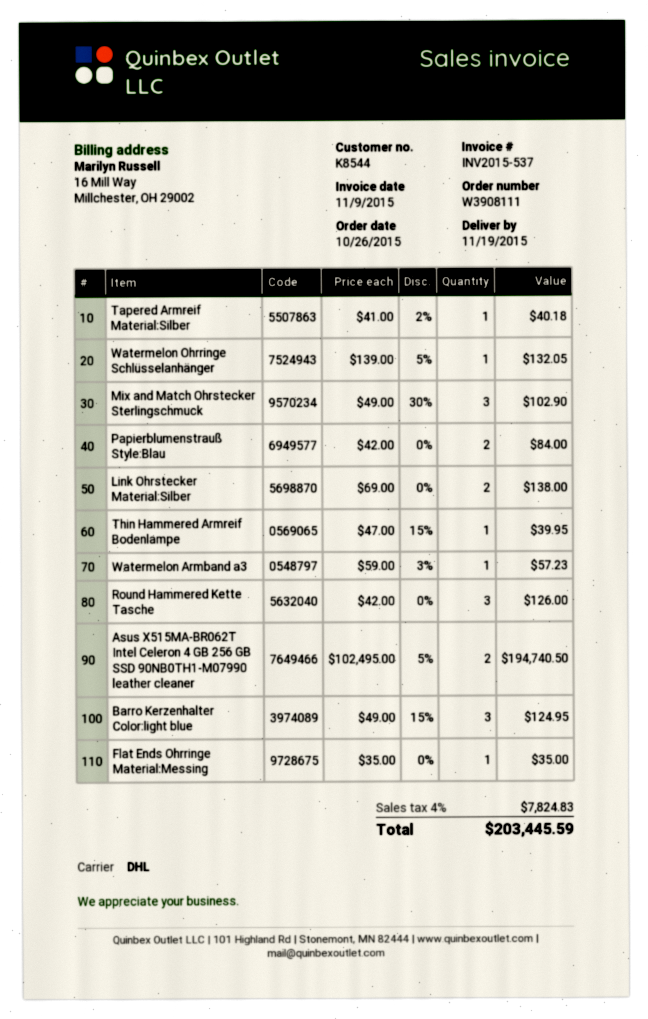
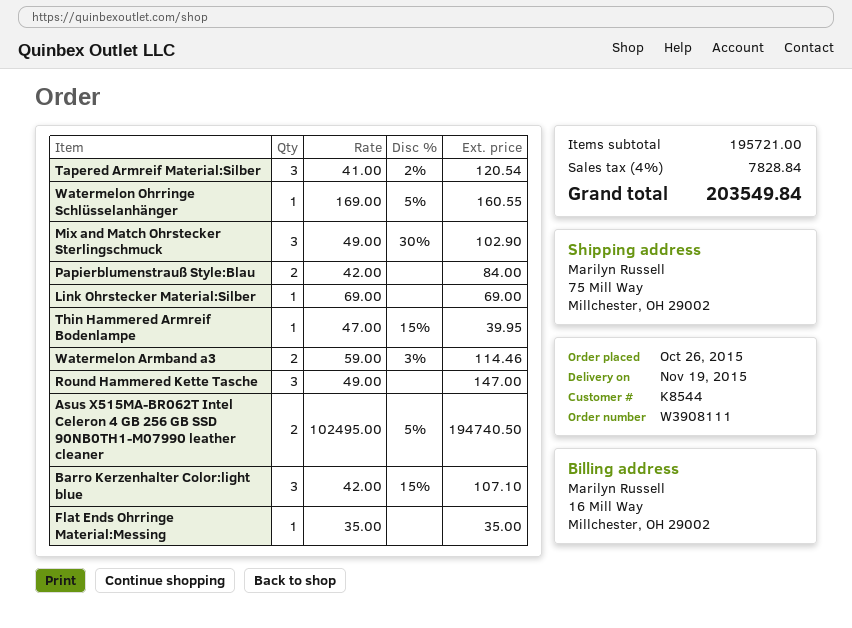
Tapered Armreif Material:Silber: 1 x 41.00 - 2% = 40.18 -> 3 x 41.00 - 2% = 120.54
Watermelon Ohrringe Schlüsselanhänger: 1 x 139.00 - 5% = 132.05 -> 1 x 169.00 - 5% = 160.55
Link Ohrstecker Material:Silber: 2 x 69.00 = 138.00 -> 1 x 69.00 = 69.00
Watermelon Armband a3: 1 x 59.00 - 3% = 57.23 -> 2 x 59.00 - 3% = 114.46
Round Hammered Kette Tasche: 3 x 42.00 = 126.00 -> 3 x 49.00 = 147.00
Barro Kerzenhalter Color:light blue: 3 x 49.00 - 15% = 124.95 -> 3 x 42.00 - 15% = 107.10
tax: 4% = 7824.83 -> 4% = 7828.84
total: 203445.59 -> 203549.84

